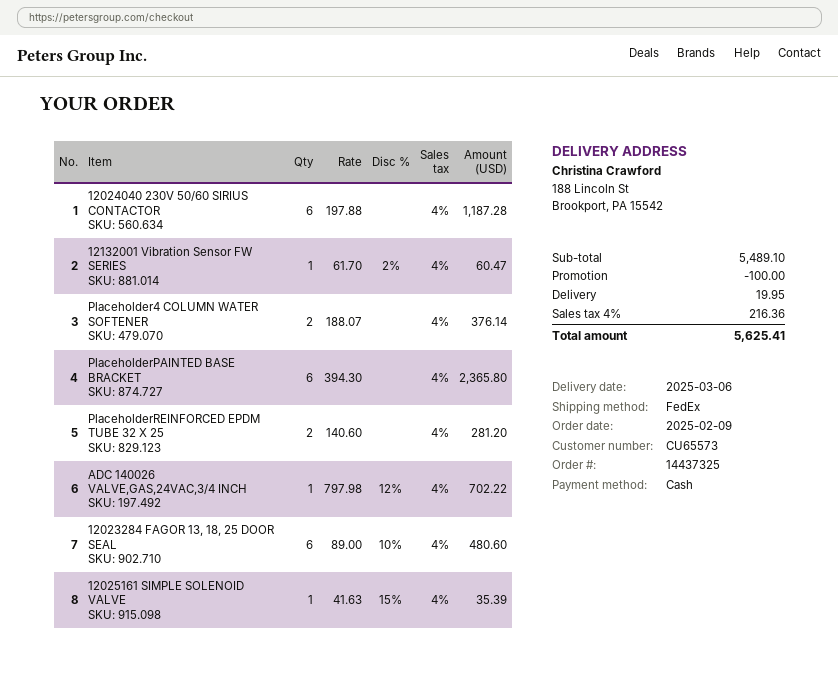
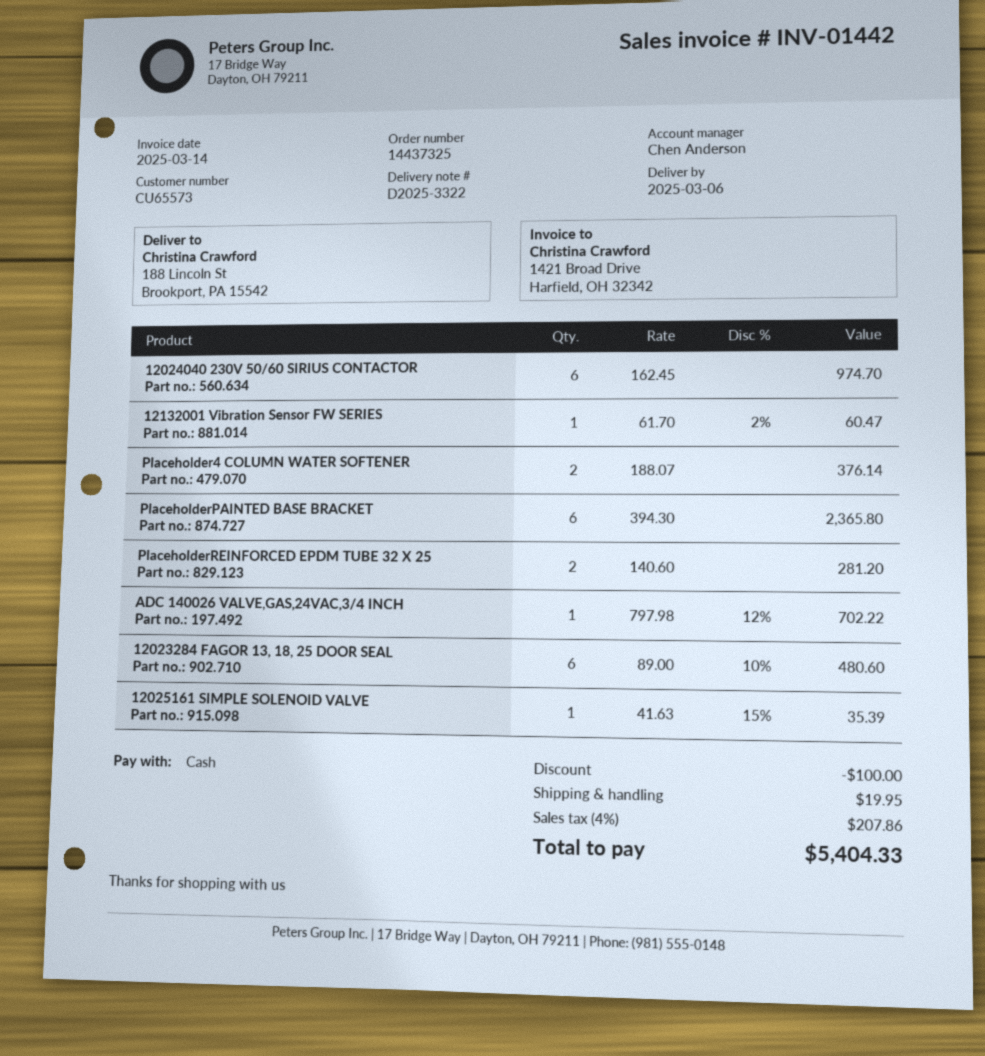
12024040 230V 50/60 SIRIUS CONTACTOR: 6 x 197.88 = 1187.28 -> 6 x 162.45 = 974.70
tax: 4% = 216.36 -> 4% = 207.86
total: 5625.41 -> 5404.33

